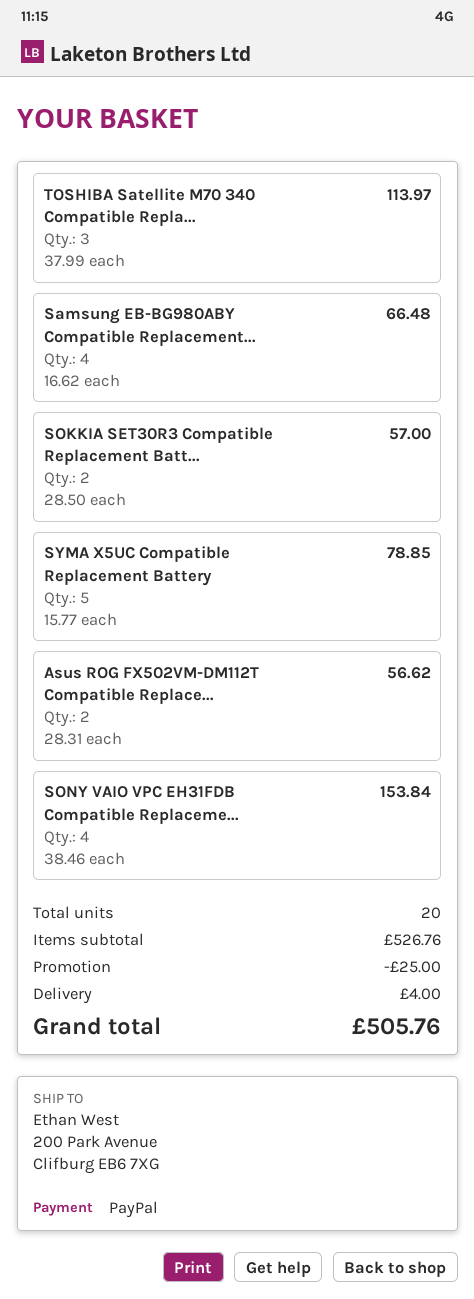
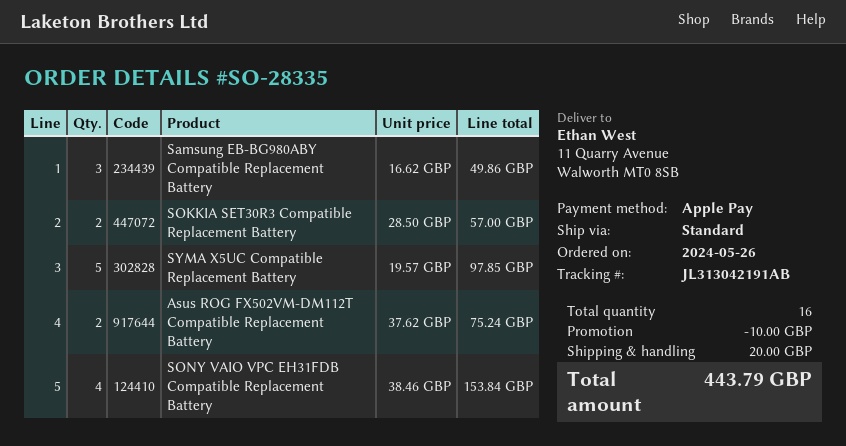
payment method: PayPal -> Apple Pay
ship to: 200 Park Avenue, Clifburg EB6 7XG -> 11 Quarry Avenue, Walworth MT0 8SB
TOSHIBA Satellite M70 340 Compatible Repla...: 3 x 37.99 = 113.97 -> none
Samsung EB-BG980ABY Compatible Replacement...: 4 x 16.62 = 66.48 -> 3 x 16.62 = 49.86
SYMA X5UC Compatible Replacement Battery: 5 x 15.77 = 78.85 -> 5 x 19.57 = 97.85
Asus ROG FX502VM-DM112T Compatible Replace...: 2 x 28.31 = 56.62 -> 2 x 37.62 = 75.24
total quantity: 20 -> 16
discount: 25.00 -> 10.00
shipping: 4.00 -> 20.00
total: 505.76 -> 443.79

